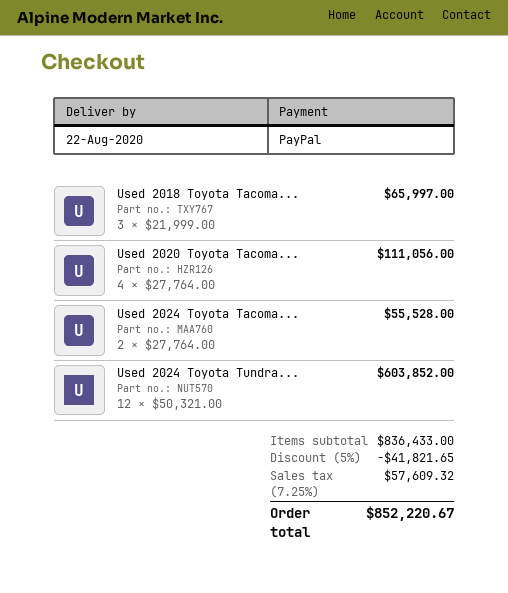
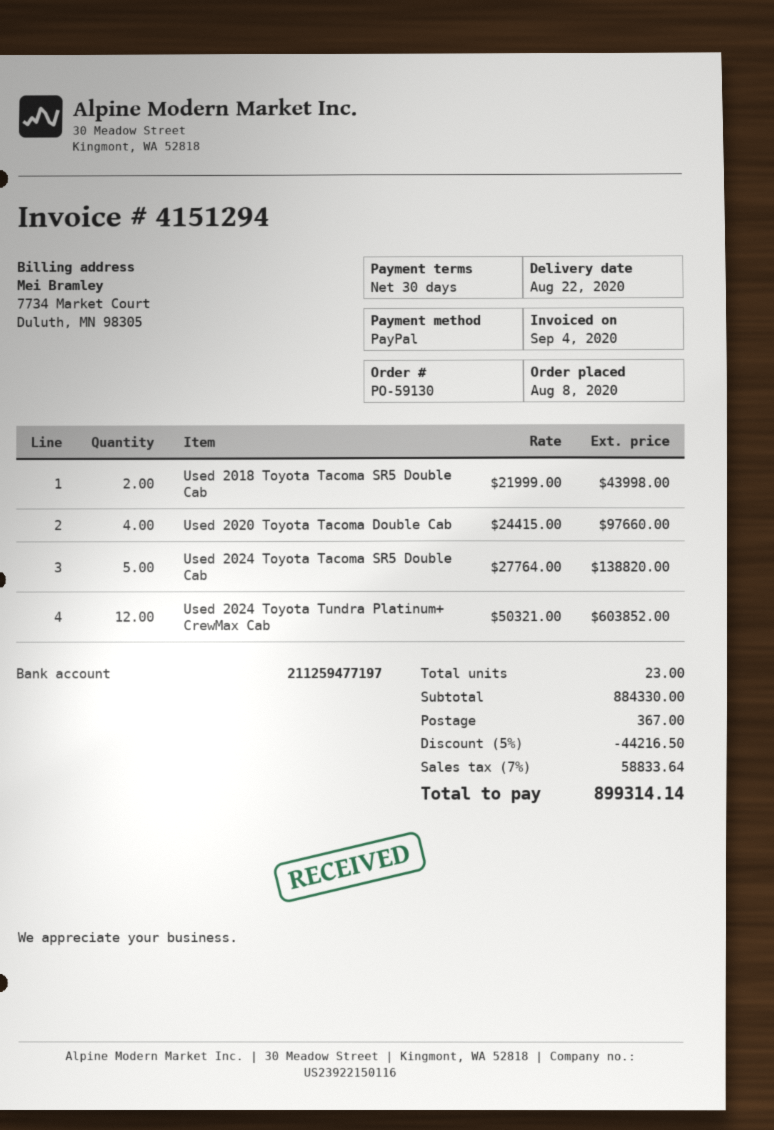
Used 2018 Toyota Tacoma...: 3 x 21999.00 = 65997.00 -> 2 x 21999.00 = 43998.00
Used 2020 Toyota Tacoma...: 4 x 27764.00 = 111056.00 -> 4 x 24415.00 = 97660.00
Used 2024 Toyota Tacoma...: 2 x 27764.00 = 55528.00 -> 5 x 27764.00 = 138820.00
subtotal: 836433.00 -> 884330.00
discount: 5% = 41821.65 -> 5% = 44216.50
shipping: none -> 367.00
tax: 7.25% = 57609.32 -> 7% = 58833.64
total: 852220.67 -> 899314.14

